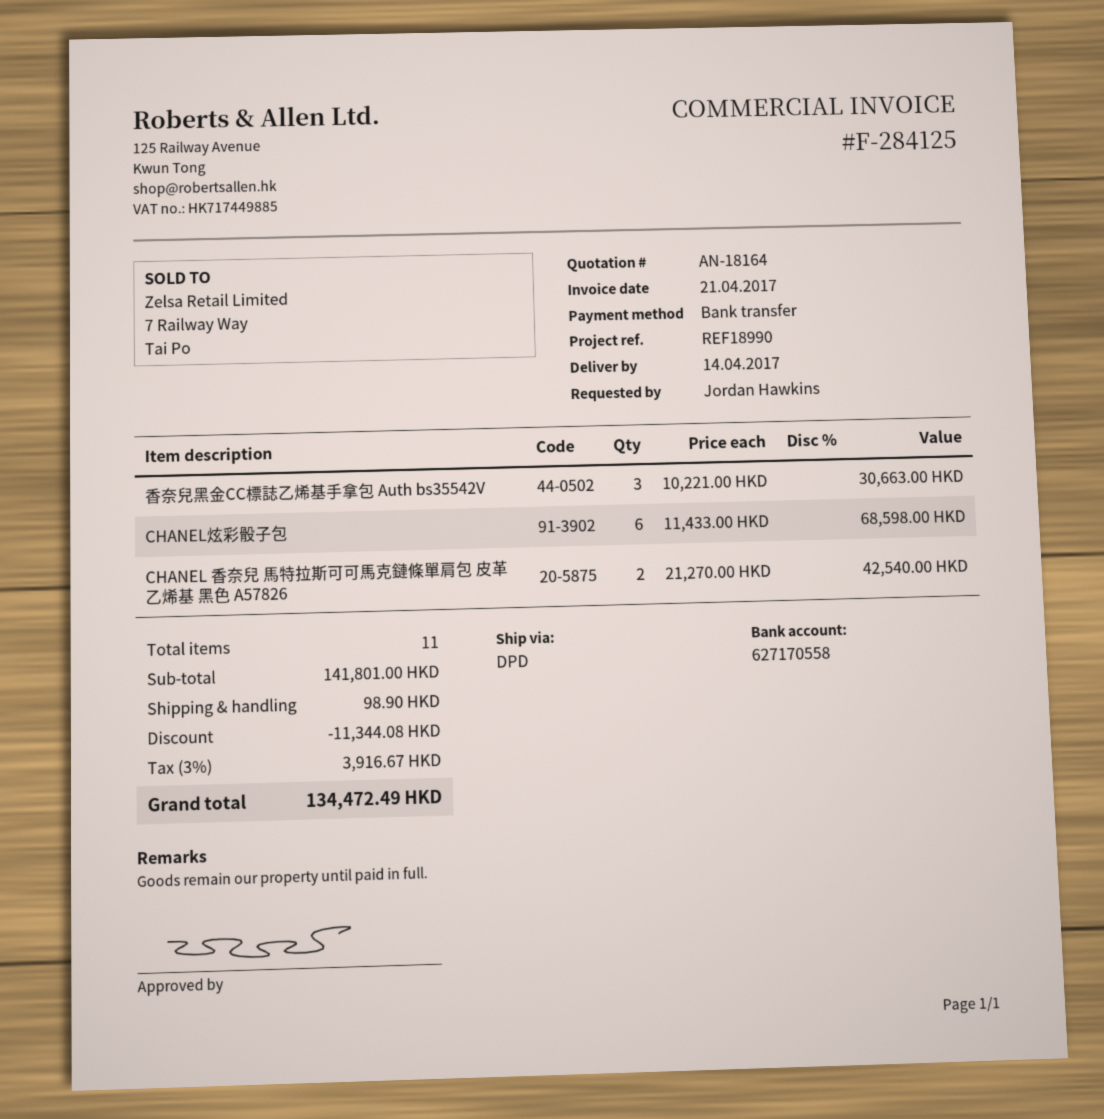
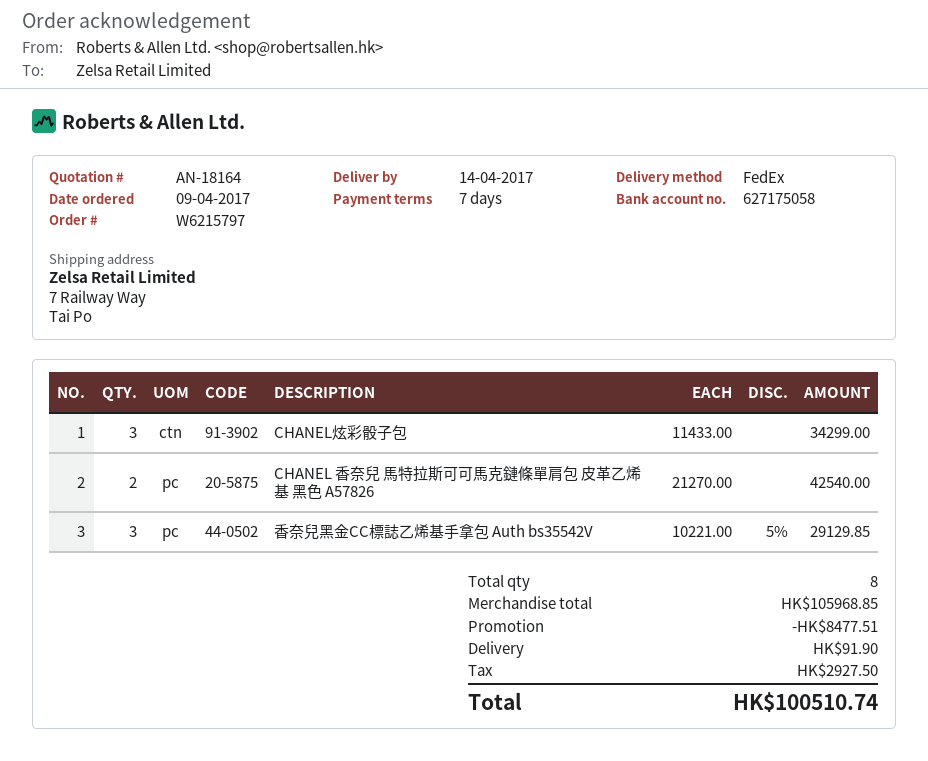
bank account: 627170558 -> 627175058
shipping method: DPD -> FedEx
香奈兒黑金CC標誌乙烯基手拿包 Auth bs35542V: 3 x 10221.00 = 30663.00 -> 3 x 10221.00 - 5% = 29129.85
CHANEL炫彩骰子包: 6 x 11433.00 = 68598.00 -> 3 x 11433.00 = 34299.00
total quantity: 11 -> 8
subtotal: 141801.00 -> 105968.85
discount: 11344.08 -> 8477.51
shipping: 98.90 -> 91.90
tax: 3916.67 -> 2927.50
total: 134472.49 -> 100510.74

